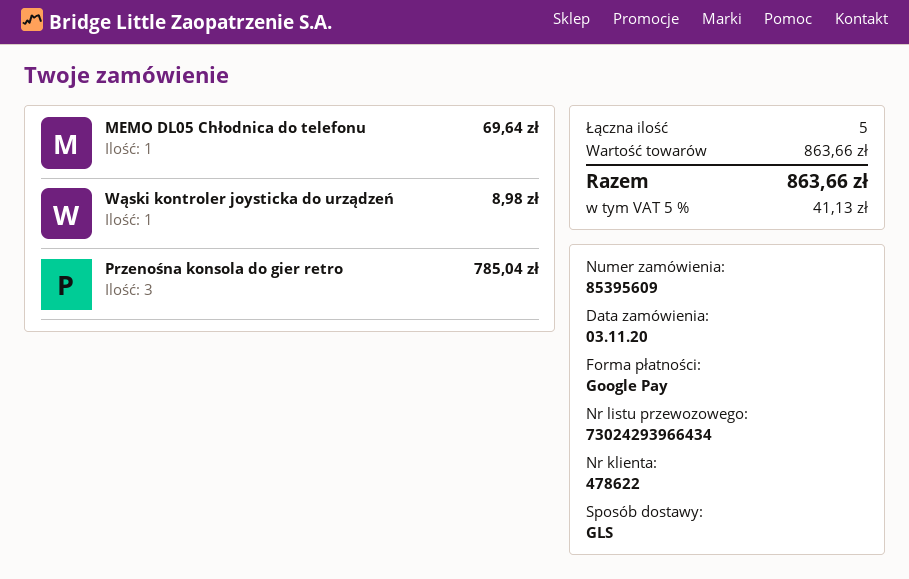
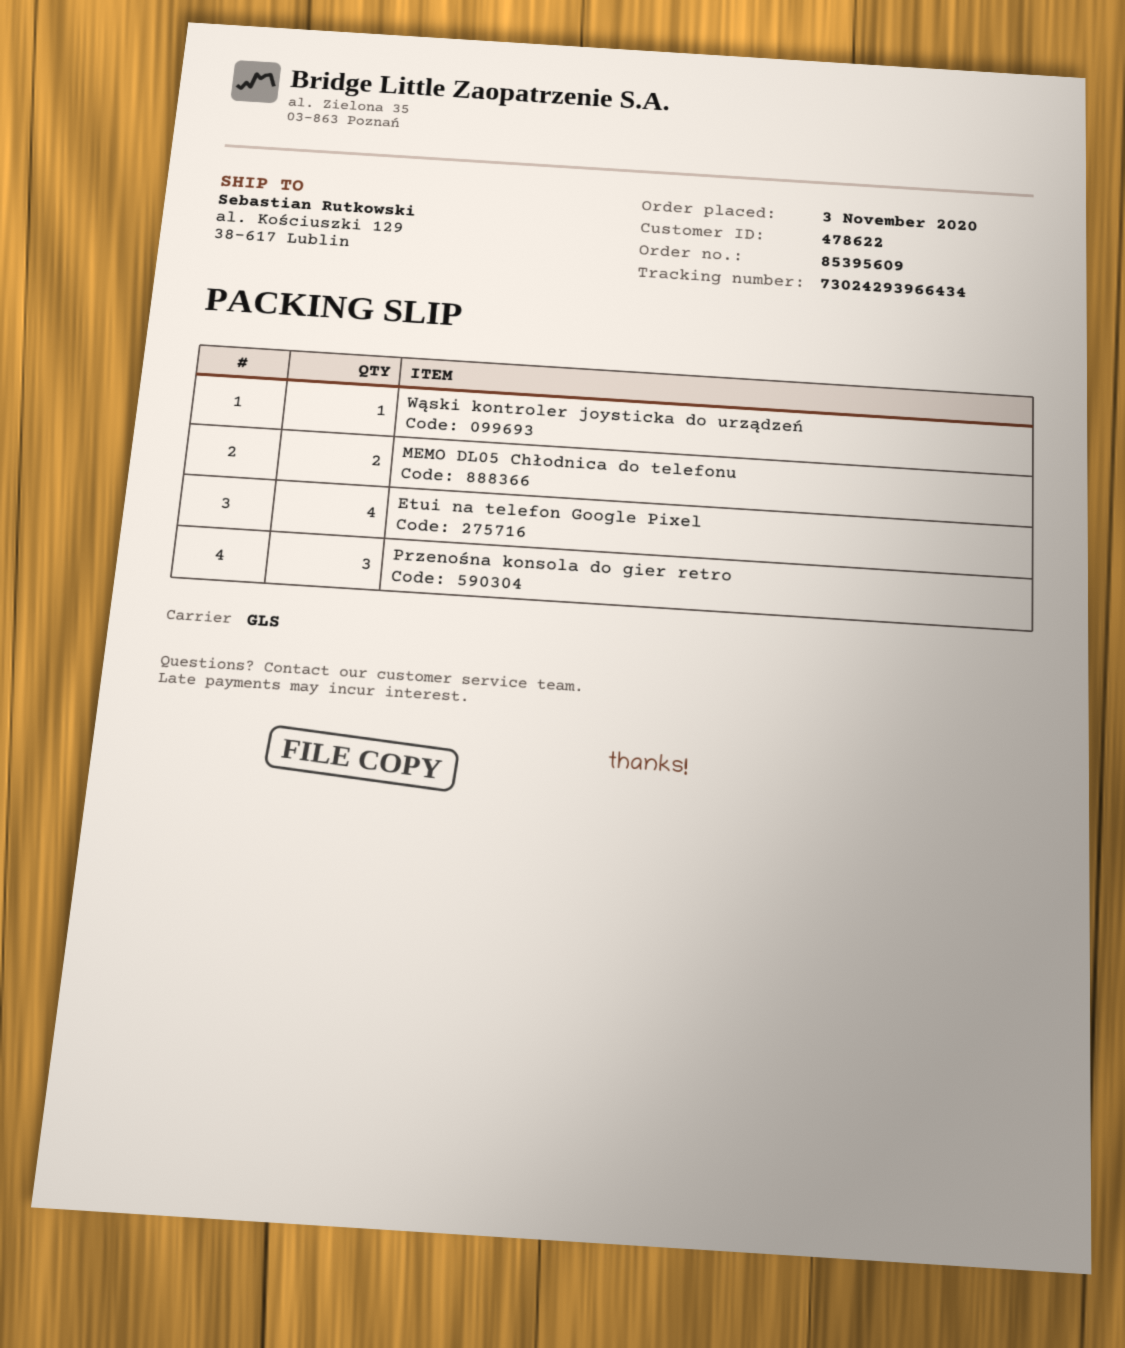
MEMO DL05 Chłodnica do telefonu: 1 -> 2
Etui na telefon Google Pixel: none -> 4

